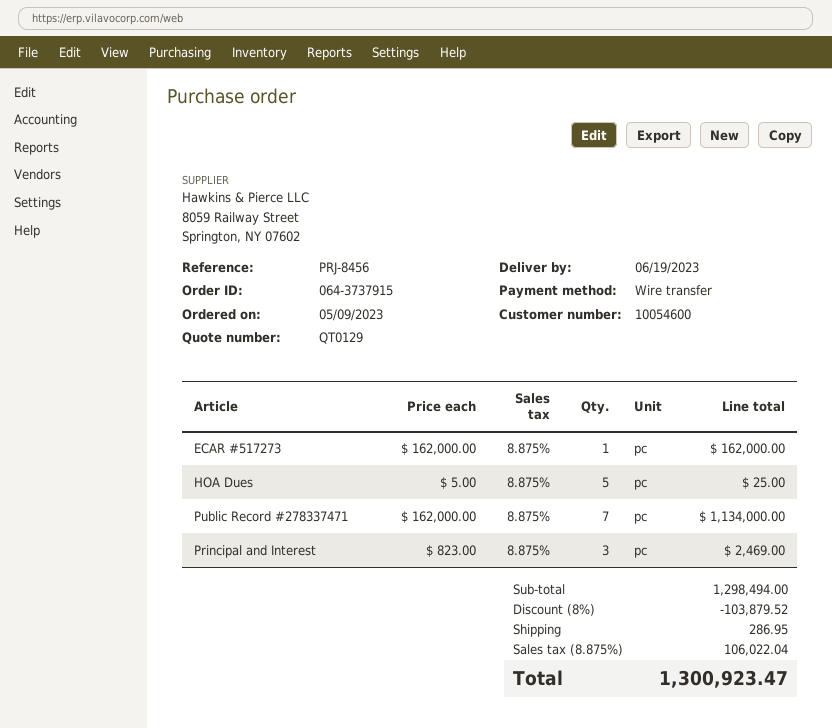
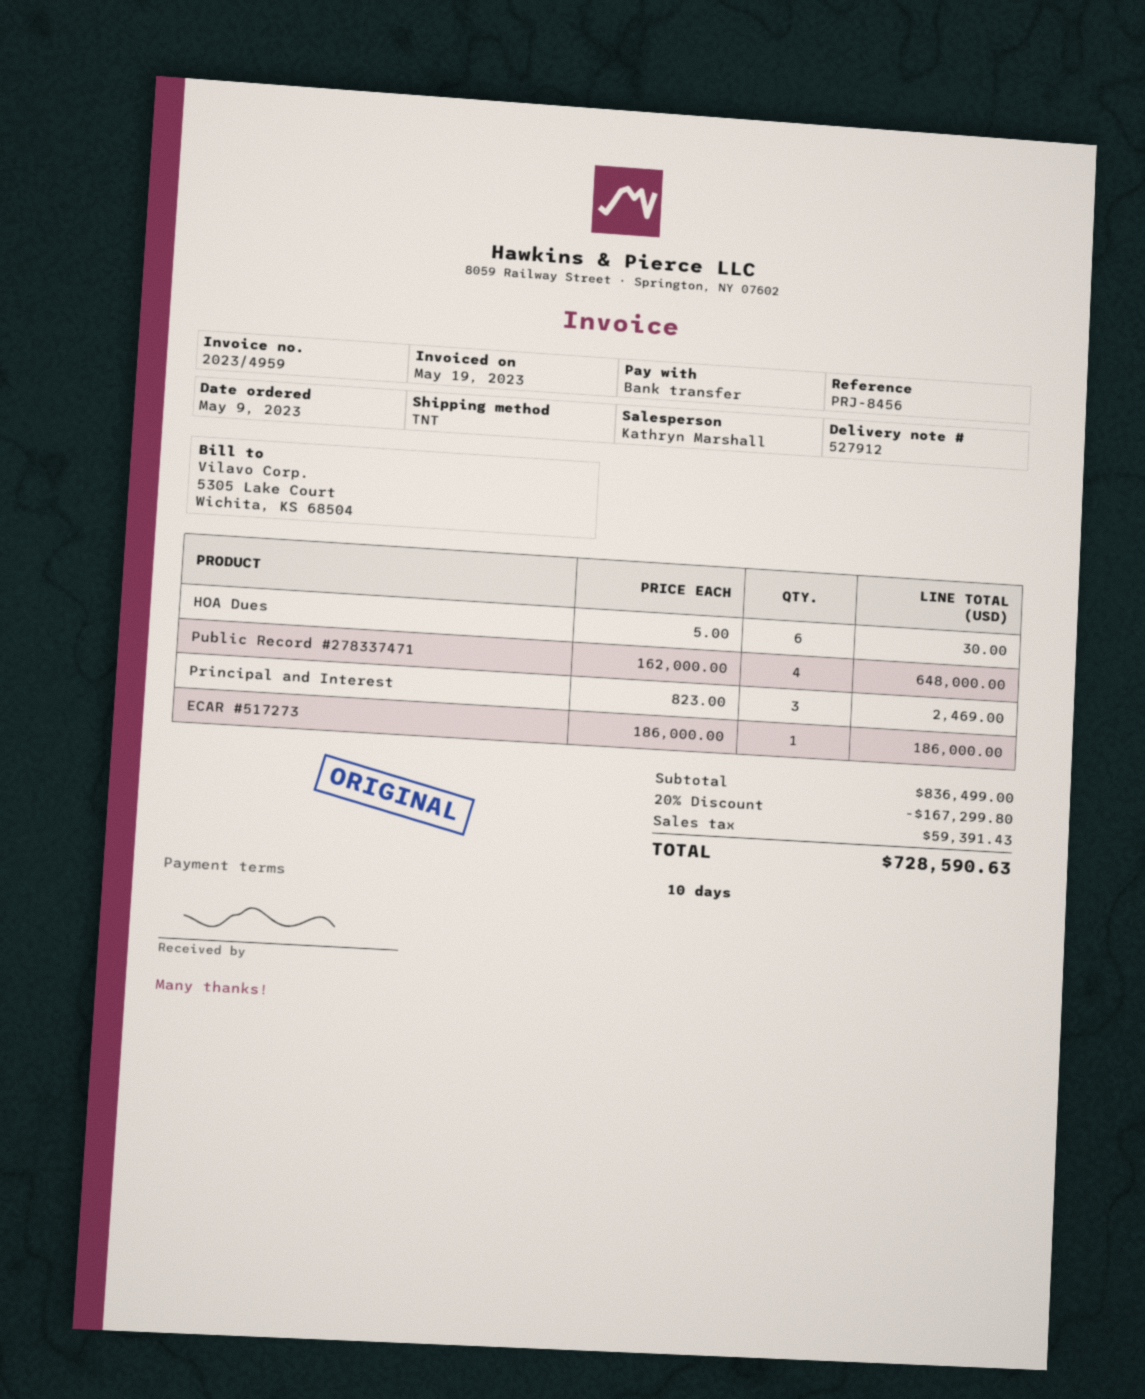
ECAR #517273: 1 x 162000.00 = 162000.00 -> 1 x 186000.00 = 186000.00
HOA Dues: 5 x 5.00 = 25.00 -> 6 x 5.00 = 30.00
Public Record #278337471: 7 x 162000.00 = 1134000.00 -> 4 x 162000.00 = 648000.00
subtotal: 1298494.00 -> 836499.00
discount: 8% = 103879.52 -> 20% = 167299.80
shipping: 286.95 -> none
tax: 106022.04 -> 59391.43
total: 1300923.47 -> 728590.63

